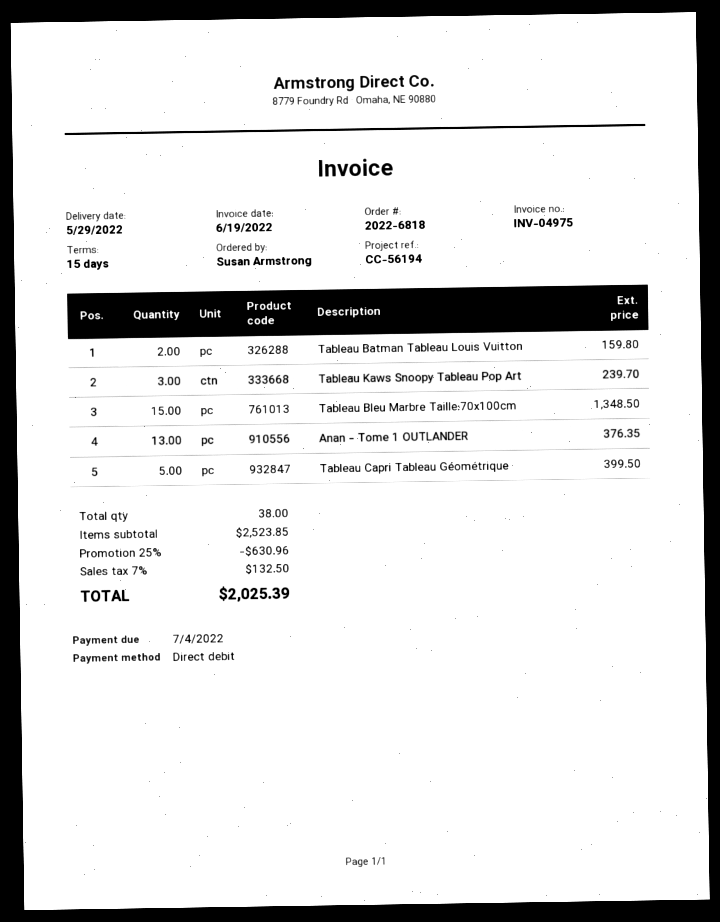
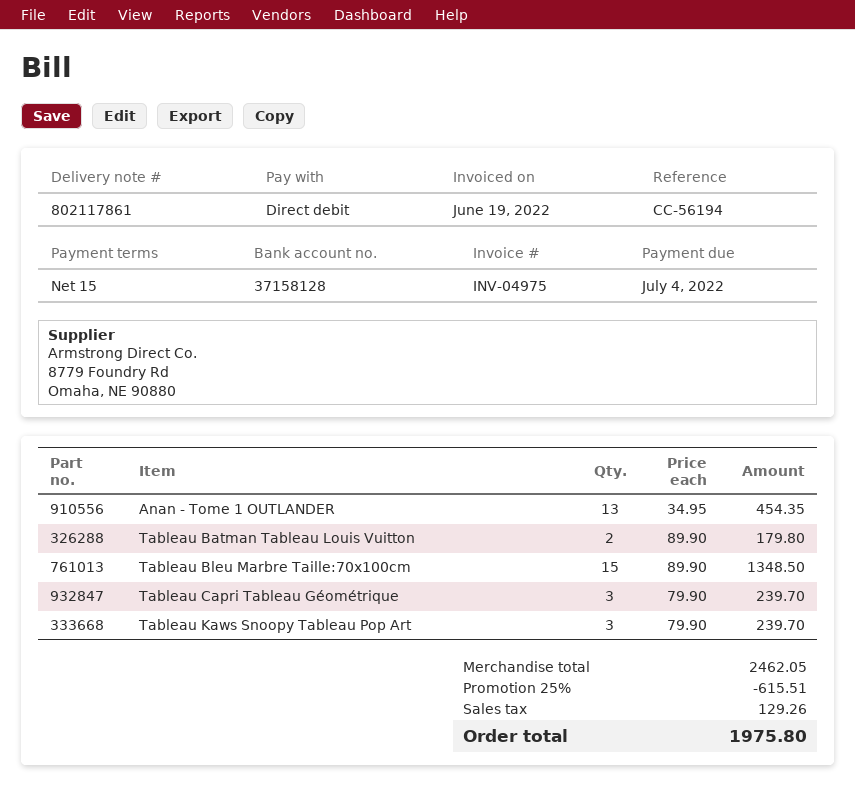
Tableau Batman Tableau Louis Vuitton: 2 for 159.80 -> 2 for 179.80
Anan - Tome 1 OUTLANDER: 13 for 376.35 -> 13 for 454.35
Tableau Capri Tableau Géométrique: 5 for 399.50 -> 3 for 239.70
subtotal: 2523.85 -> 2462.05
discount: 25% = 630.96 -> 25% = 615.51
tax: 132.50 -> 129.26
total: 2025.39 -> 1975.80

